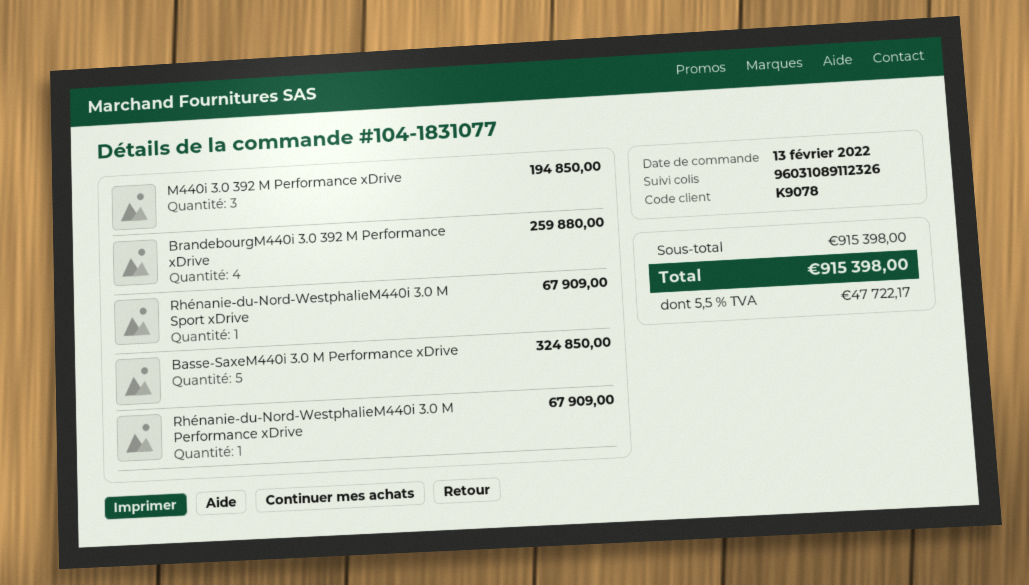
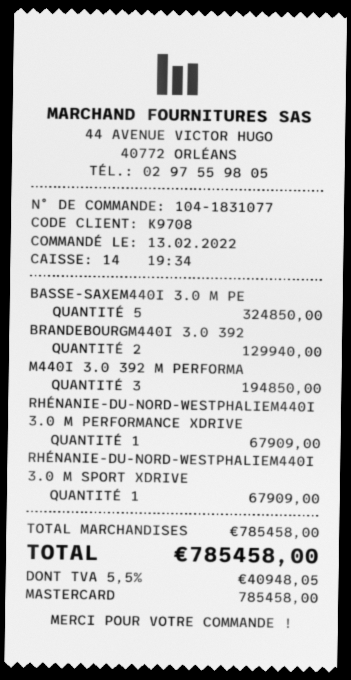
customer number: K9078 -> K9708
BrandebourgM440i 3.0 392 M Performance xDrive: 4 for 259880.00 -> 2 for 129940.00
subtotal: 915398.00 -> 785458.00
tax: 5.5% = 47722.17 -> 5.5% = 40948.05
total: 915398.00 -> 785458.00

